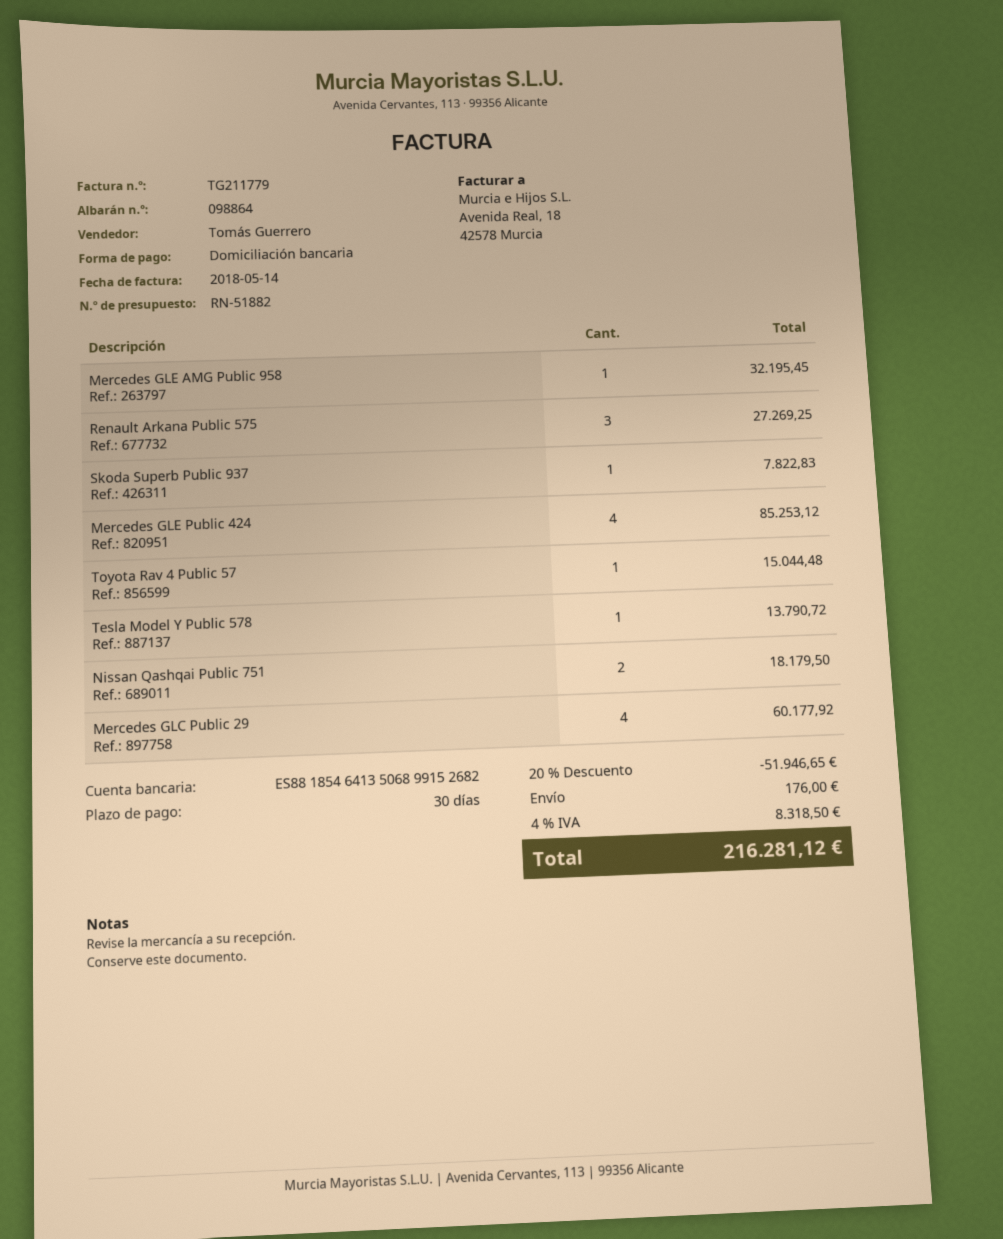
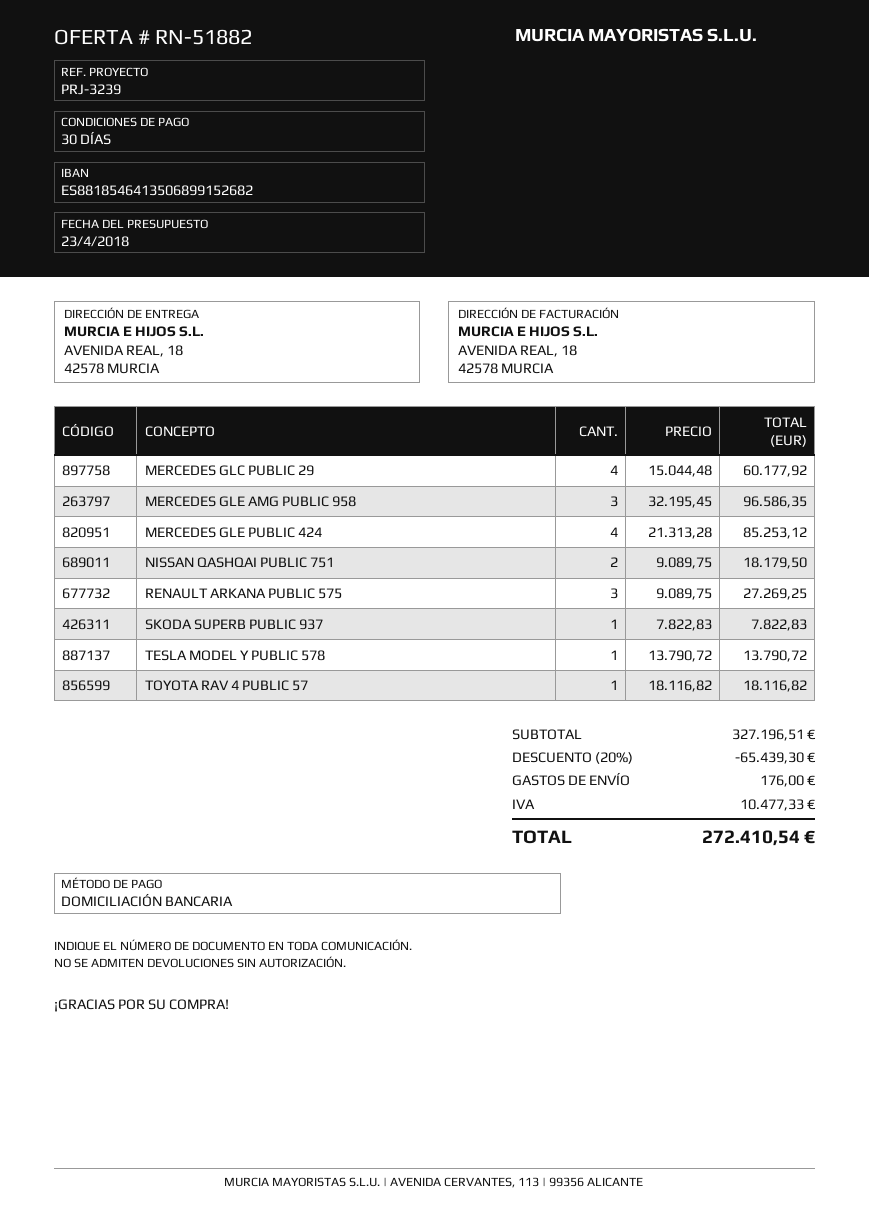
Mercedes GLE AMG Public 958: 1 for 32195.45 -> 3 for 96586.35
Toyota Rav 4 Public 57: 1 for 15044.48 -> 1 for 18116.82
discount: 20% = 51946.65 -> 20% = 65439.30
tax: 8318.50 -> 10477.33
total: 216281.12 -> 272410.54

